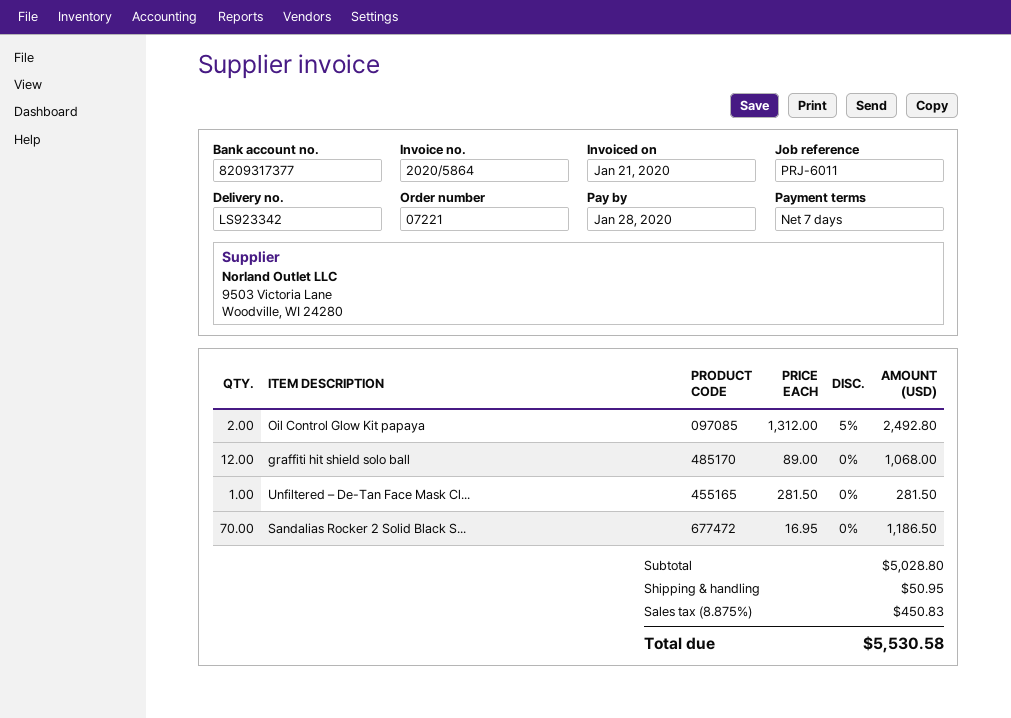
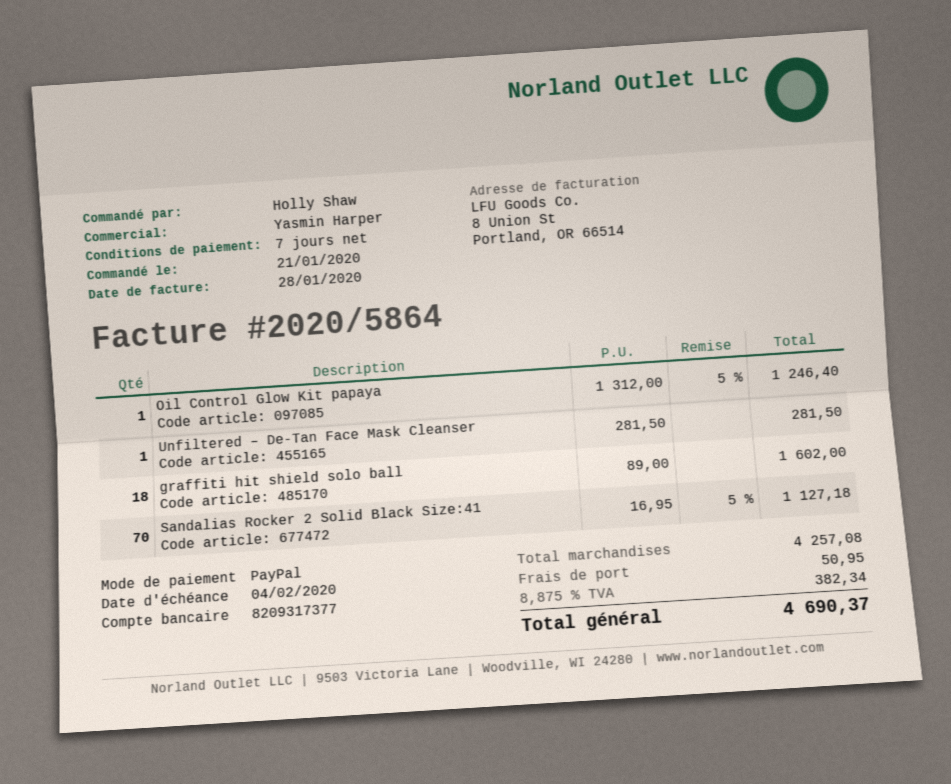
invoice date: 2020-01-21 -> 2020-01-28
due date: 2020-01-28 -> 2020-02-04
Oil Control Glow Kit papaya: 2 x 1312.00 - 5% = 2492.80 -> 1 x 1312.00 - 5% = 1246.40
graffiti hit shield solo ball: 12 x 89.00 = 1068.00 -> 18 x 89.00 = 1602.00
Sandalias Rocker 2 Solid Black S...: 70 x 16.95 = 1186.50 -> 70 x 16.95 - 5% = 1127.18
subtotal: 5028.80 -> 4257.08
tax: 8.875% = 450.83 -> 8.875% = 382.34
total: 5530.58 -> 4690.37

